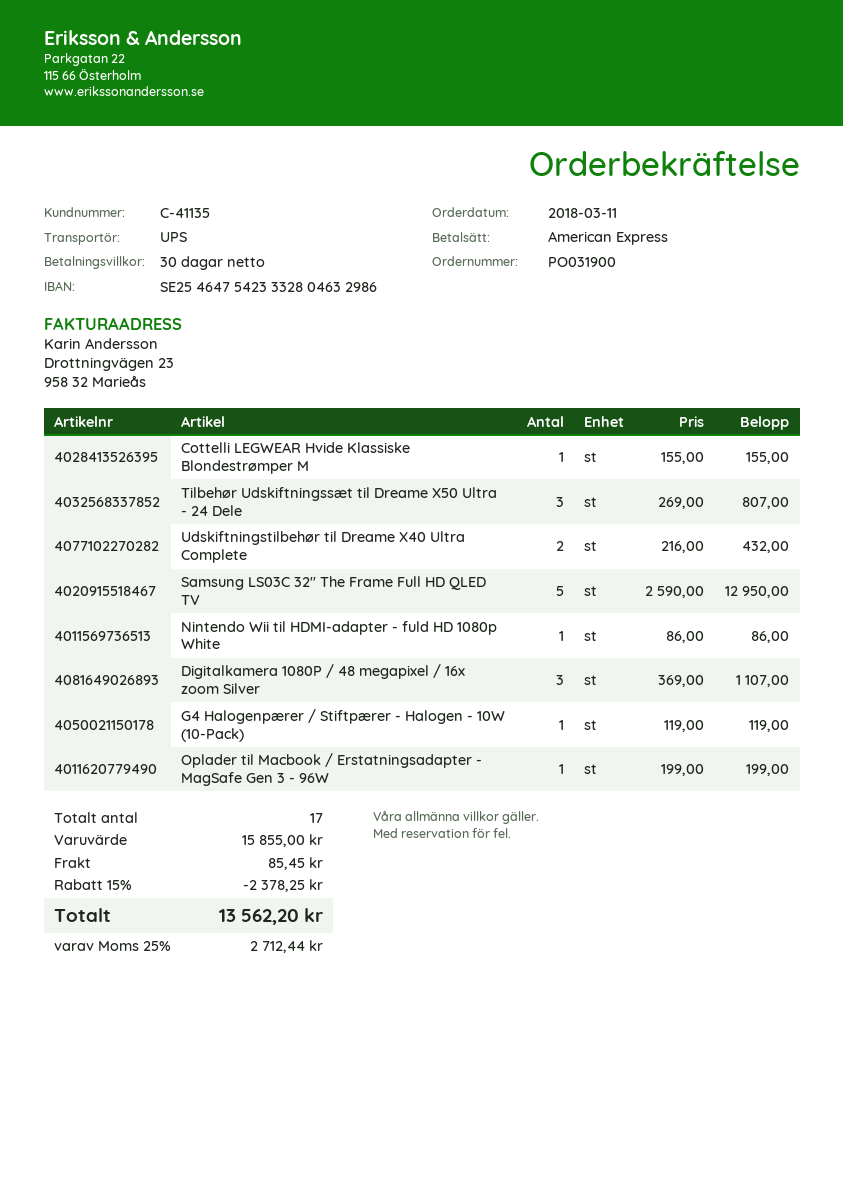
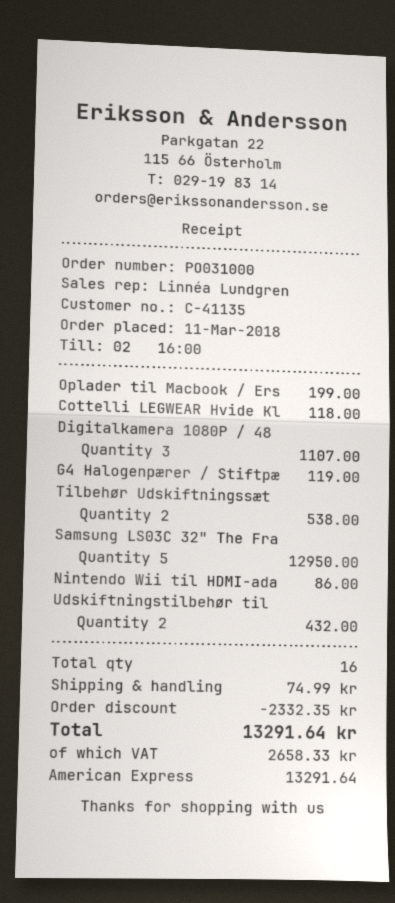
order number: PO031900 -> PO031000
Cottelli LEGWEAR Hvide Klassiske Blondestrømper M: 1 for 155.00 -> 1 for 118.00
Tilbehør Udskiftningssæt til Dreame X50 Ultra - 24 Dele: 3 for 807.00 -> 2 for 538.00
total quantity: 17 -> 16
discount: 2378.25 -> 2332.35
shipping: 85.45 -> 74.99
tax: 2712.44 -> 2658.33
total: 13562.20 -> 13291.64

